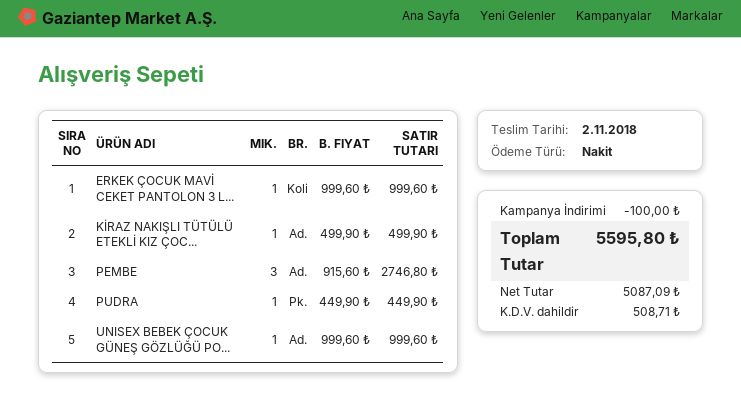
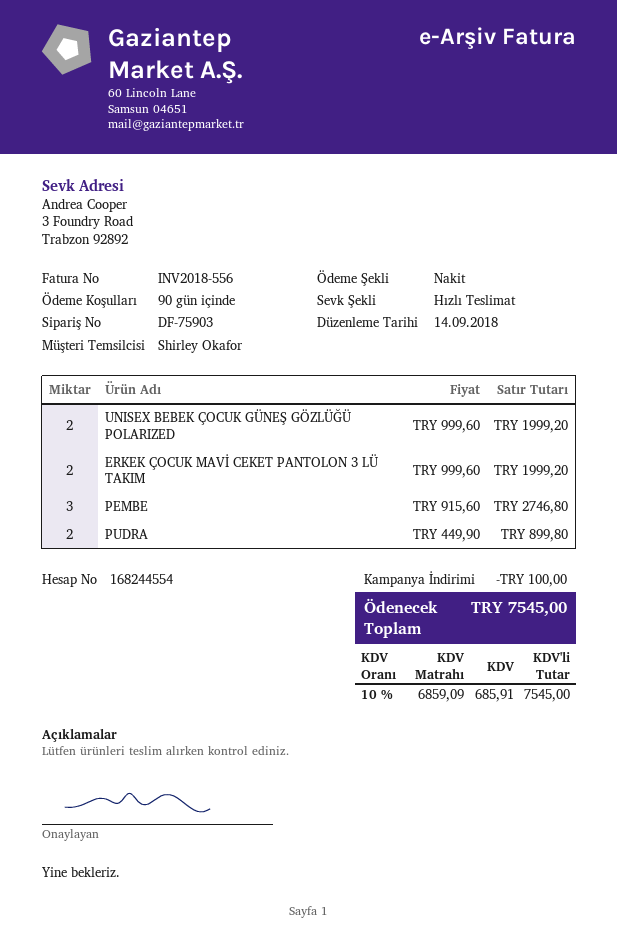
ERKEK ÇOCUK MAVİ CEKET PANTOLON 3 L...: 1 x 999.60 = 999.60 -> 2 x 999.60 = 1999.20
KİRAZ NAKIŞLI TÜTÜLÜ ETEKLİ KIZ ÇOC...: 1 x 499.90 = 499.90 -> none
PUDRA: 1 x 449.90 = 449.90 -> 2 x 449.90 = 899.80
UNISEX BEBEK ÇOCUK GÜNEŞ GÖZLÜĞÜ PO...: 1 x 999.60 = 999.60 -> 2 x 999.60 = 1999.20
net: 5087.09 -> 6859.09
tax: 508.71 -> 685.91
total: 5595.80 -> 7545.00

